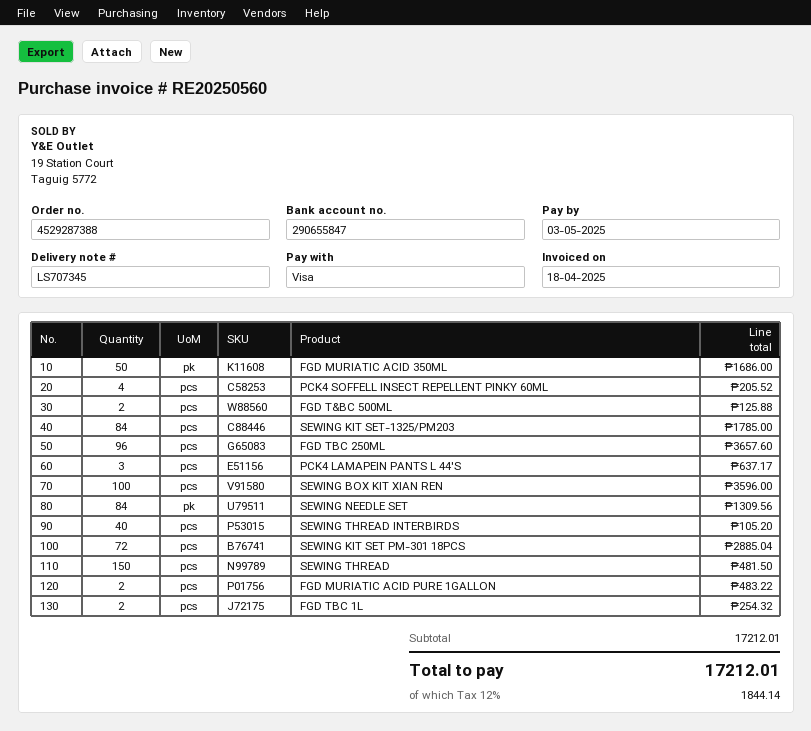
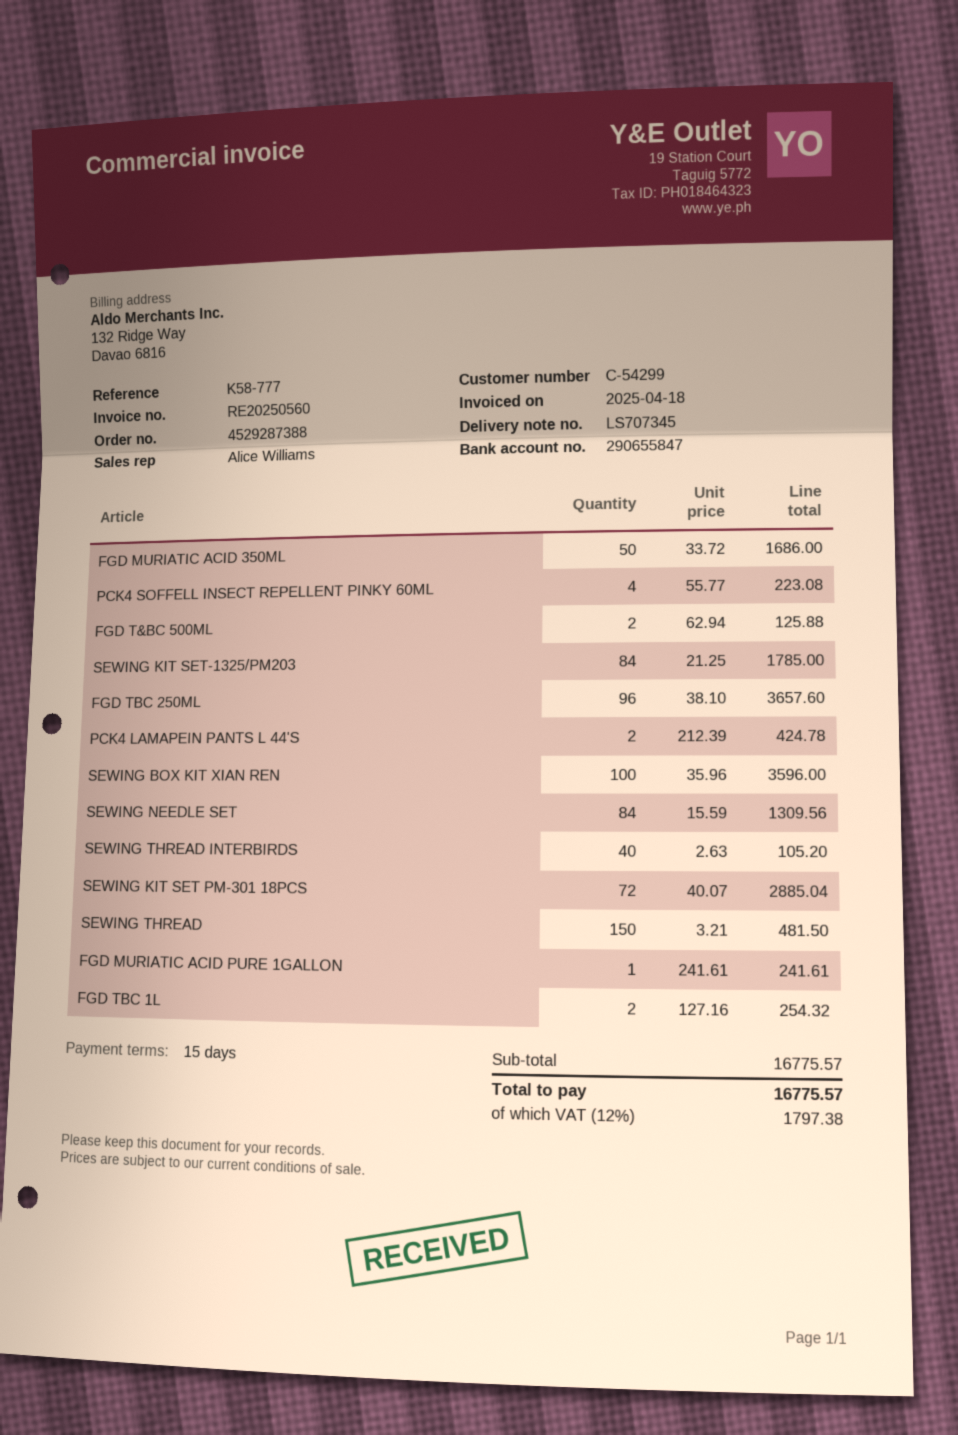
PCK4 SOFFELL INSECT REPELLENT PINKY 60ML: 4 for 205.52 -> 4 for 223.08
PCK4 LAMAPEIN PANTS L 44'S: 3 for 637.17 -> 2 for 424.78
FGD MURIATIC ACID PURE 1GALLON: 2 for 483.22 -> 1 for 241.61
subtotal: 17212.01 -> 16775.57
tax: 12% = 1844.14 -> 12% = 1797.38
total: 17212.01 -> 16775.57

